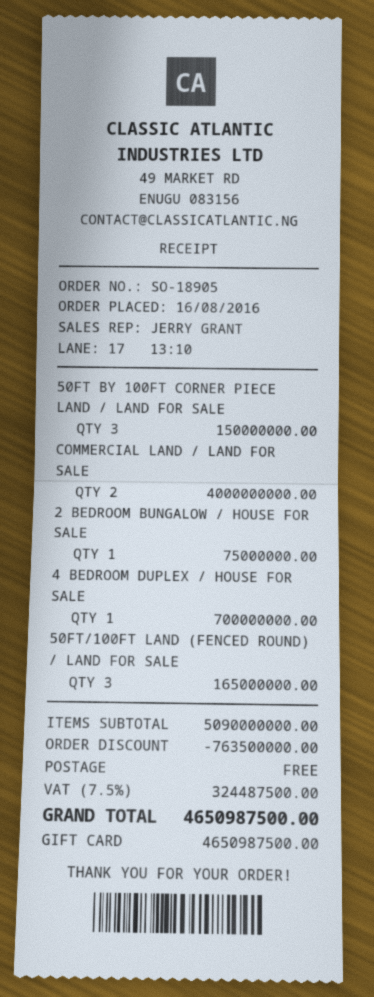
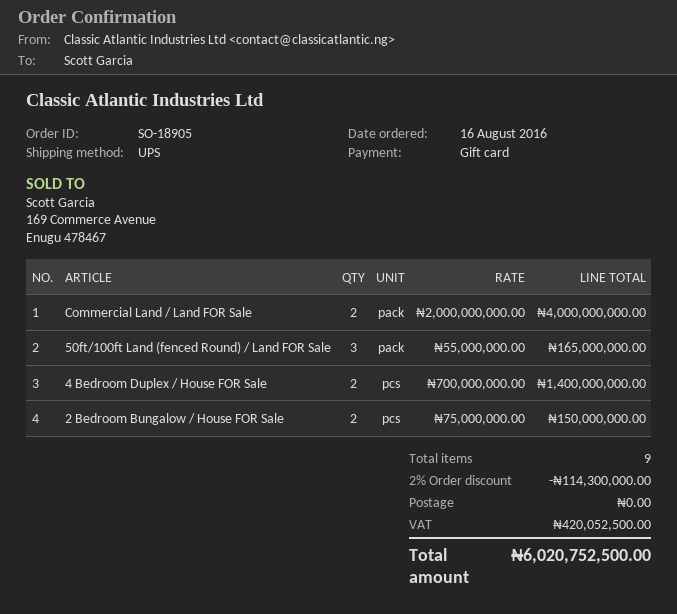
50FT BY 100FT CORNER PIECE LAND / LAND FOR SALE: 3 for 150000000.00 -> none
2 BEDROOM BUNGALOW / HOUSE FOR SALE: 1 for 75000000.00 -> 2 for 150000000.00
4 BEDROOM DUPLEX / HOUSE FOR SALE: 1 for 700000000.00 -> 2 for 1400000000.00
discount: 763500000.00 -> 114300000.00
tax: 324487500.00 -> 420052500.00
total: 4650987500.00 -> 6020752500.00

